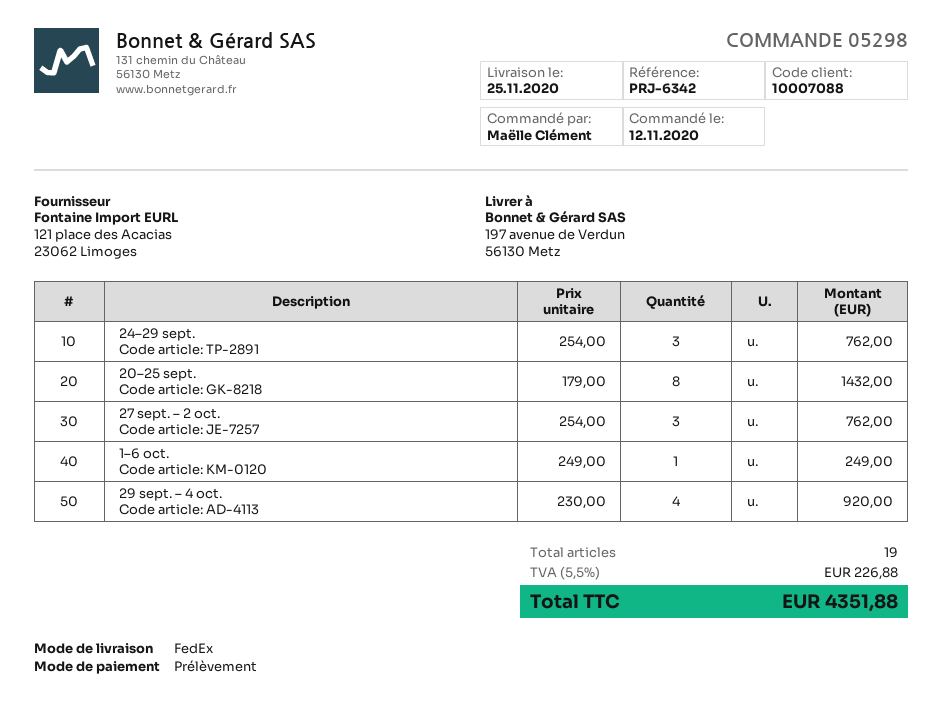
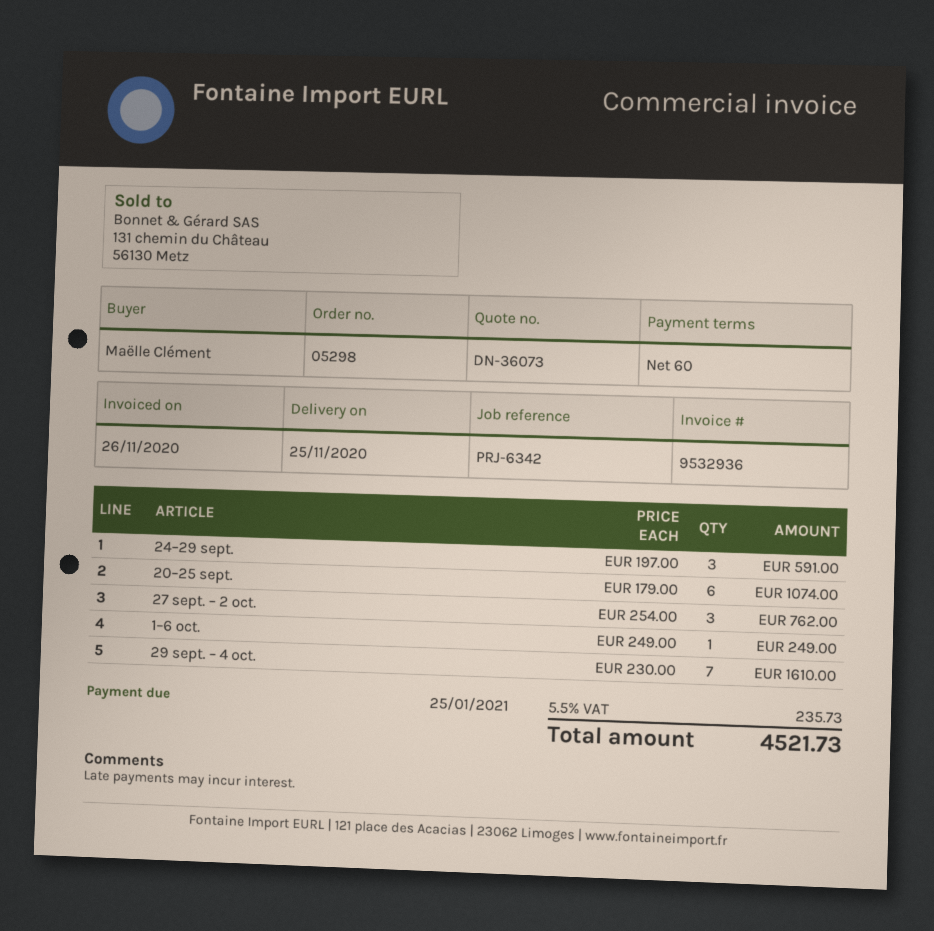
24–29 sept.: 3 x 254.00 = 762.00 -> 3 x 197.00 = 591.00
20–25 sept.: 8 x 179.00 = 1432.00 -> 6 x 179.00 = 1074.00
29 sept. – 4 oct.: 4 x 230.00 = 920.00 -> 7 x 230.00 = 1610.00
tax: 5.5% = 226.88 -> 5.5% = 235.73
total: 4351.88 -> 4521.73

